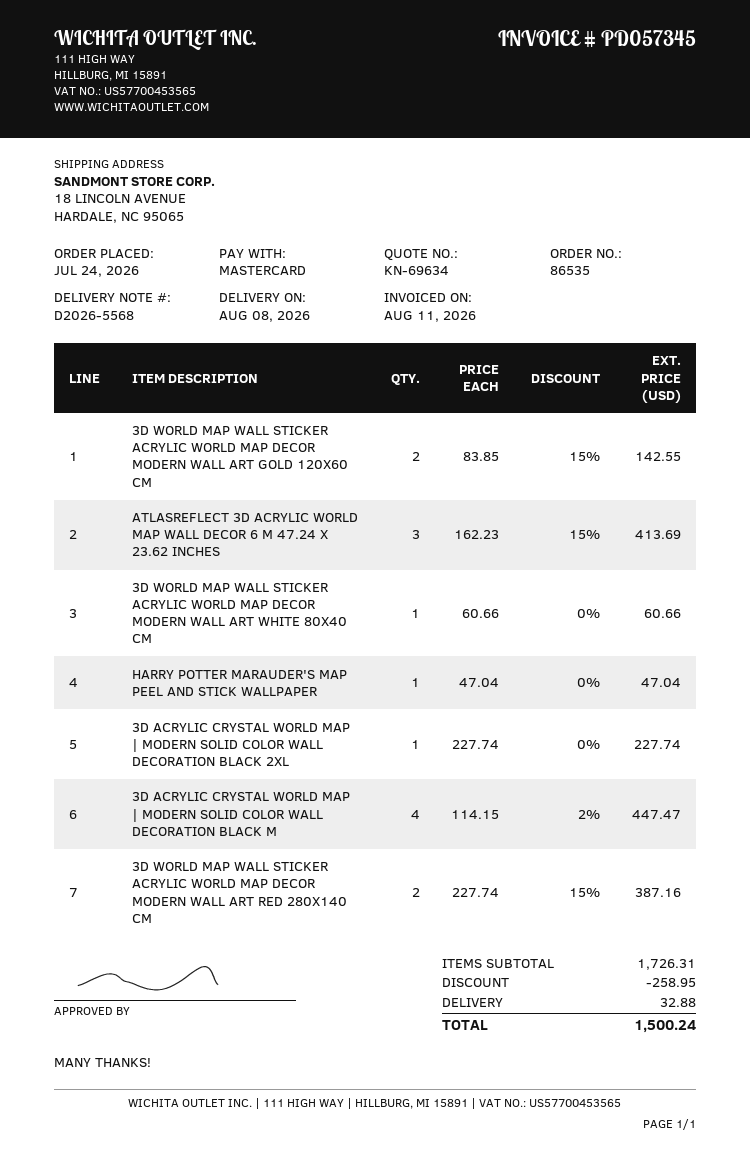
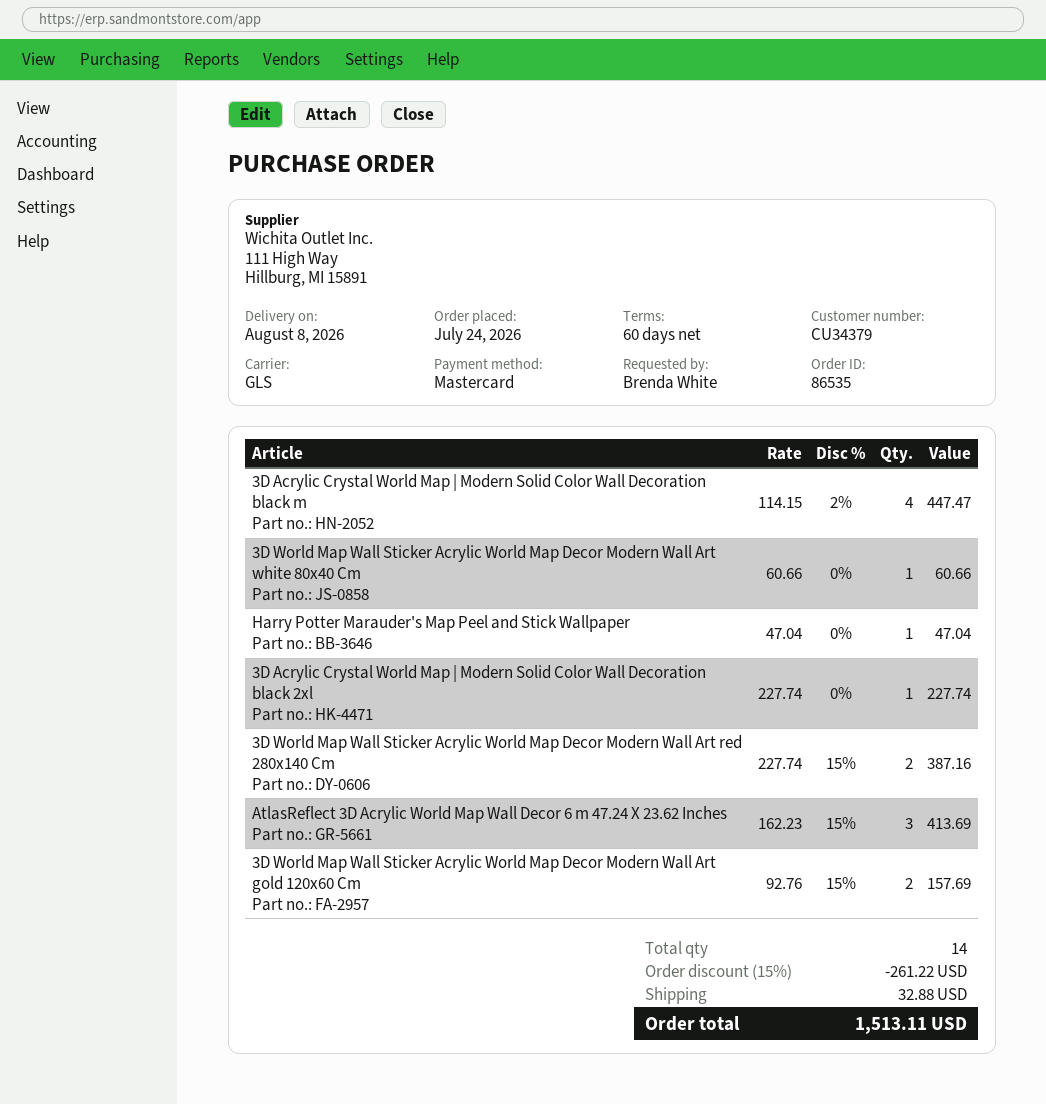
3D WORLD MAP WALL STICKER ACRYLIC WORLD MAP DECOR MODERN WALL ART GOLD 120X60 CM: 2 x 83.85 - 15% = 142.55 -> 2 x 92.76 - 15% = 157.69
discount: 258.95 -> 261.22
total: 1500.24 -> 1513.11

